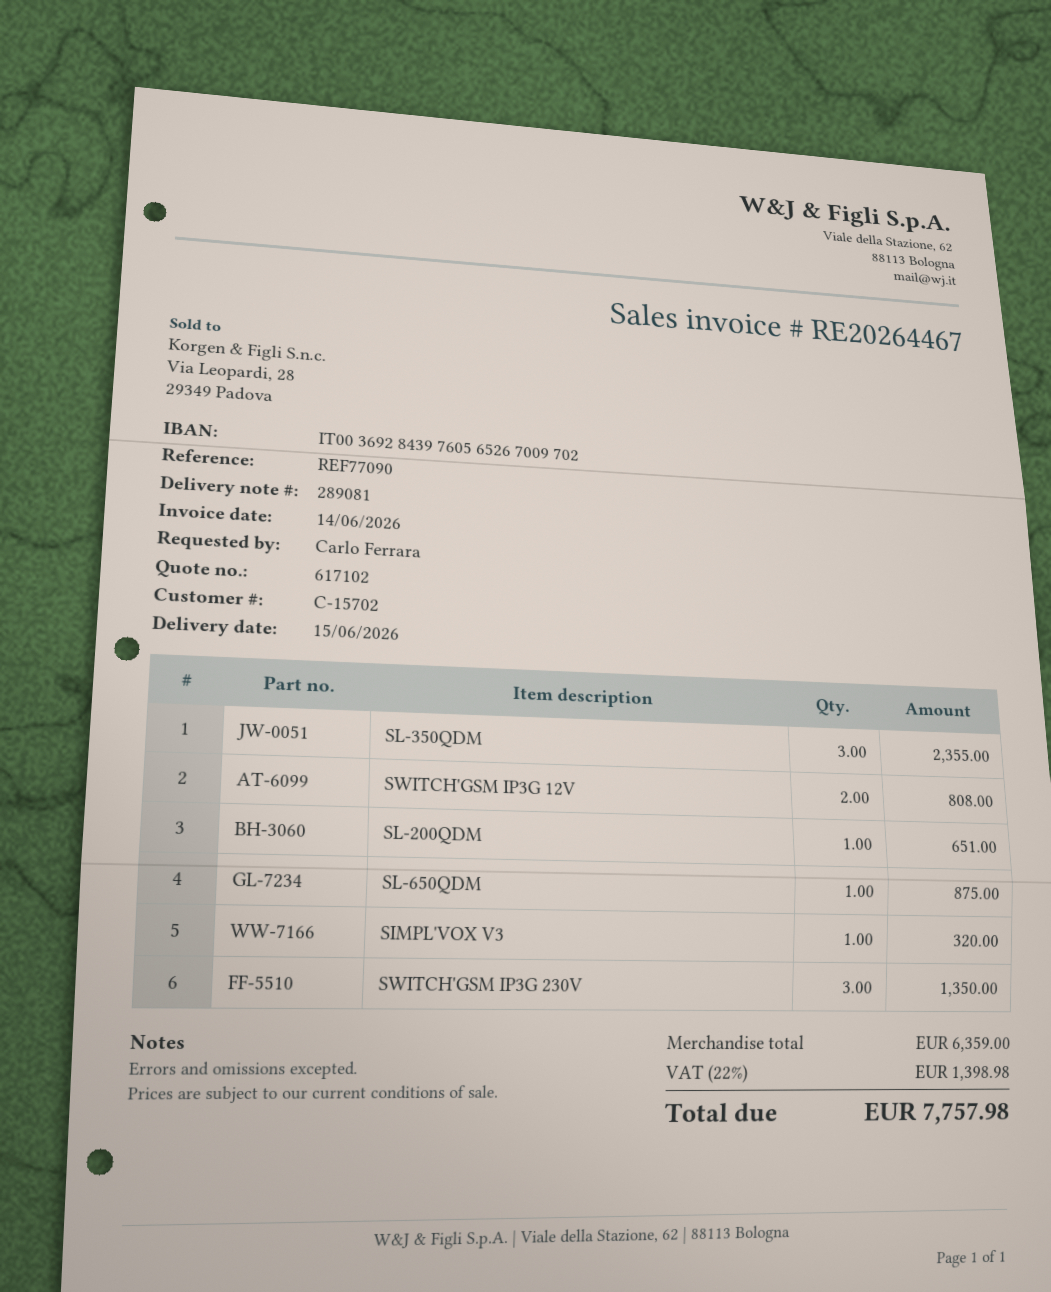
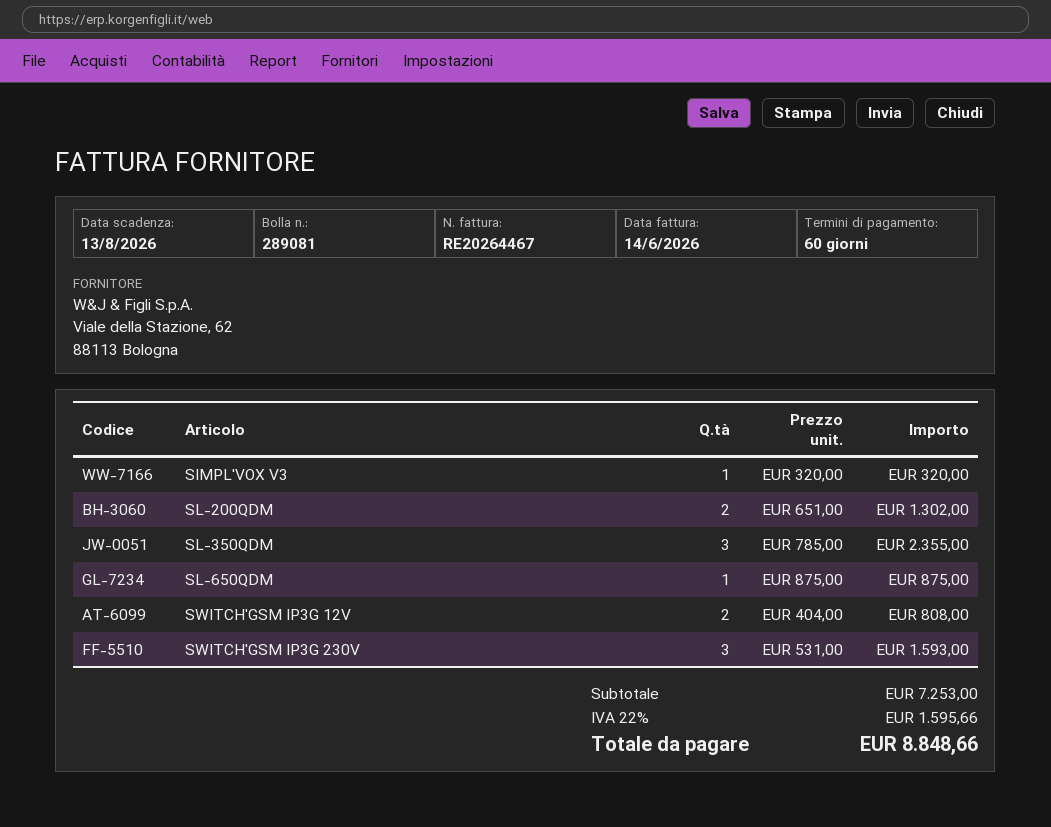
SL-200QDM: 1 for 651.00 -> 2 for 1302.00
SWITCH'GSM IP3G 230V: 3 for 1350.00 -> 3 for 1593.00
subtotal: 6359.00 -> 7253.00
tax: 22% = 1398.98 -> 22% = 1595.66
total: 7757.98 -> 8848.66

